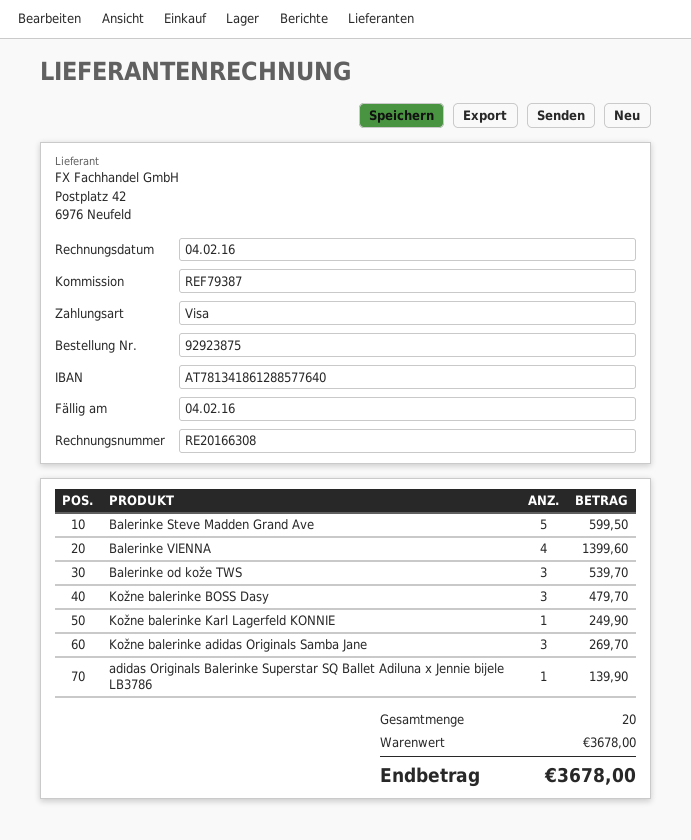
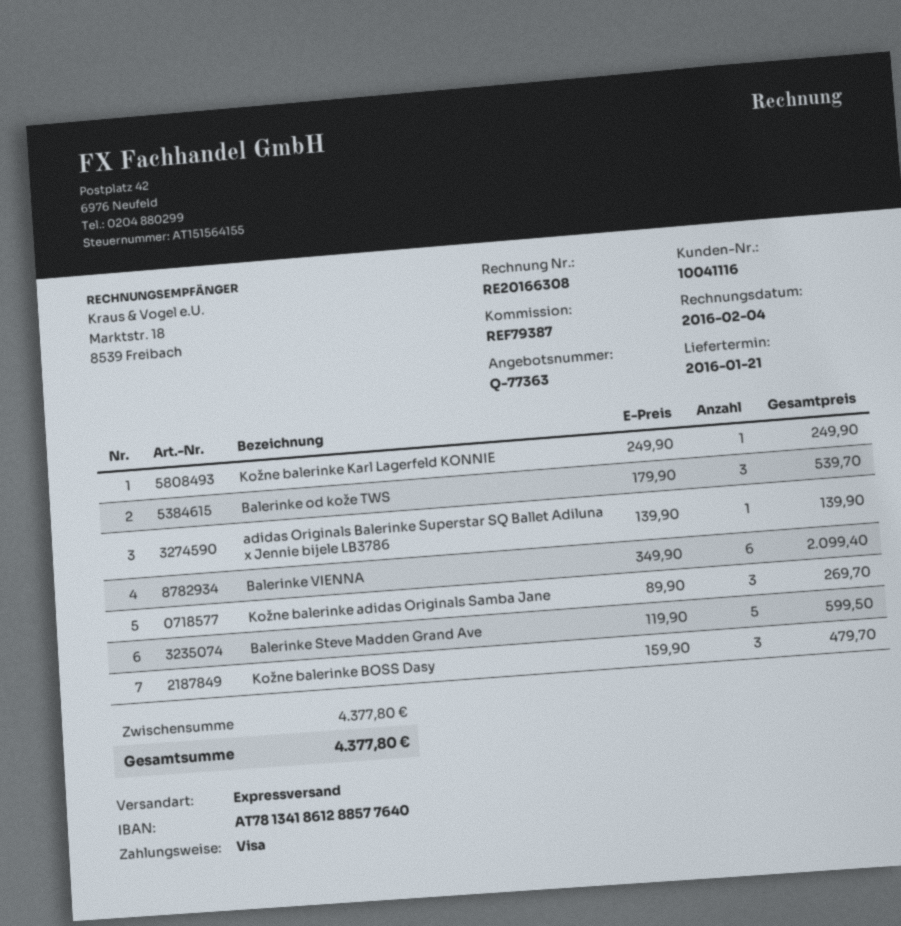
Balerinke VIENNA: 4 for 1399.60 -> 6 for 2099.40
subtotal: 3678.00 -> 4377.80
total: 3678.00 -> 4377.80

